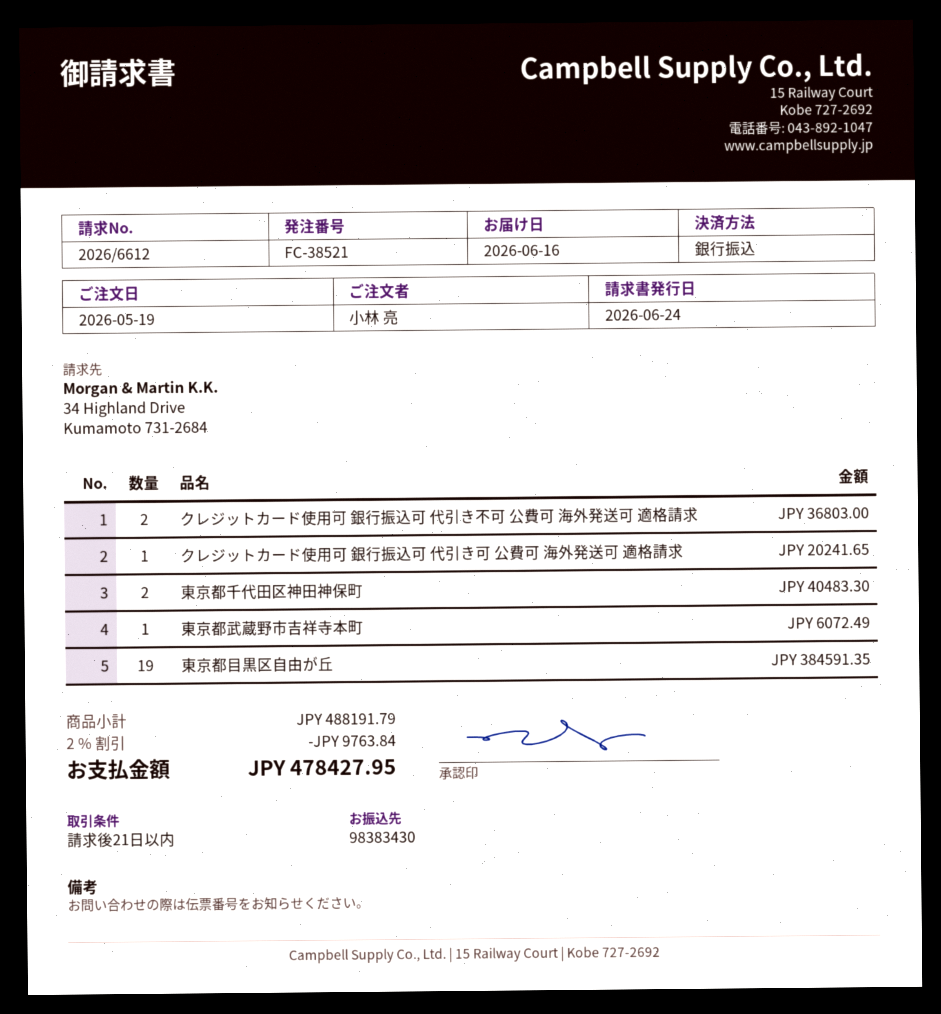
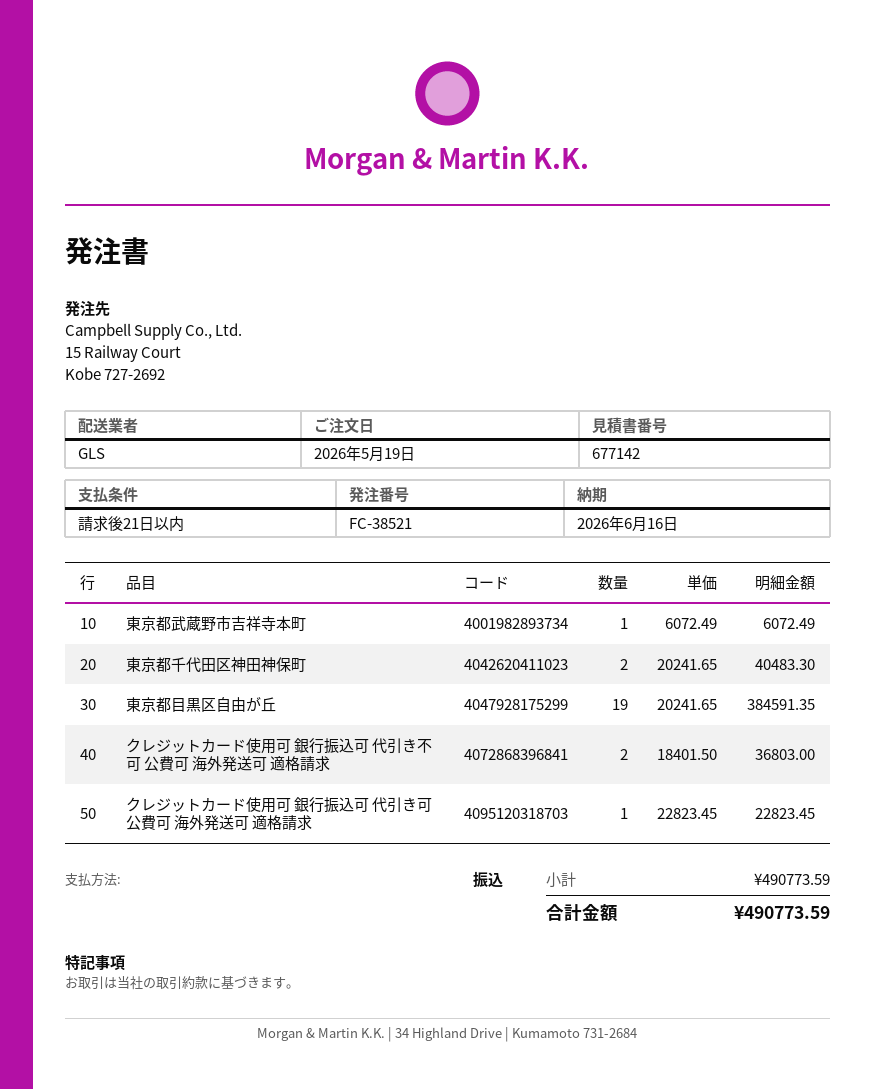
クレジットカード使用可 銀行振込可 代引き可 公費可 海外発送可 適格請求: 1 for 20241.65 -> 1 for 22823.45
subtotal: 488191.79 -> 490773.59
discount: 2% = 9763.84 -> none
total: 478427.95 -> 490773.59

